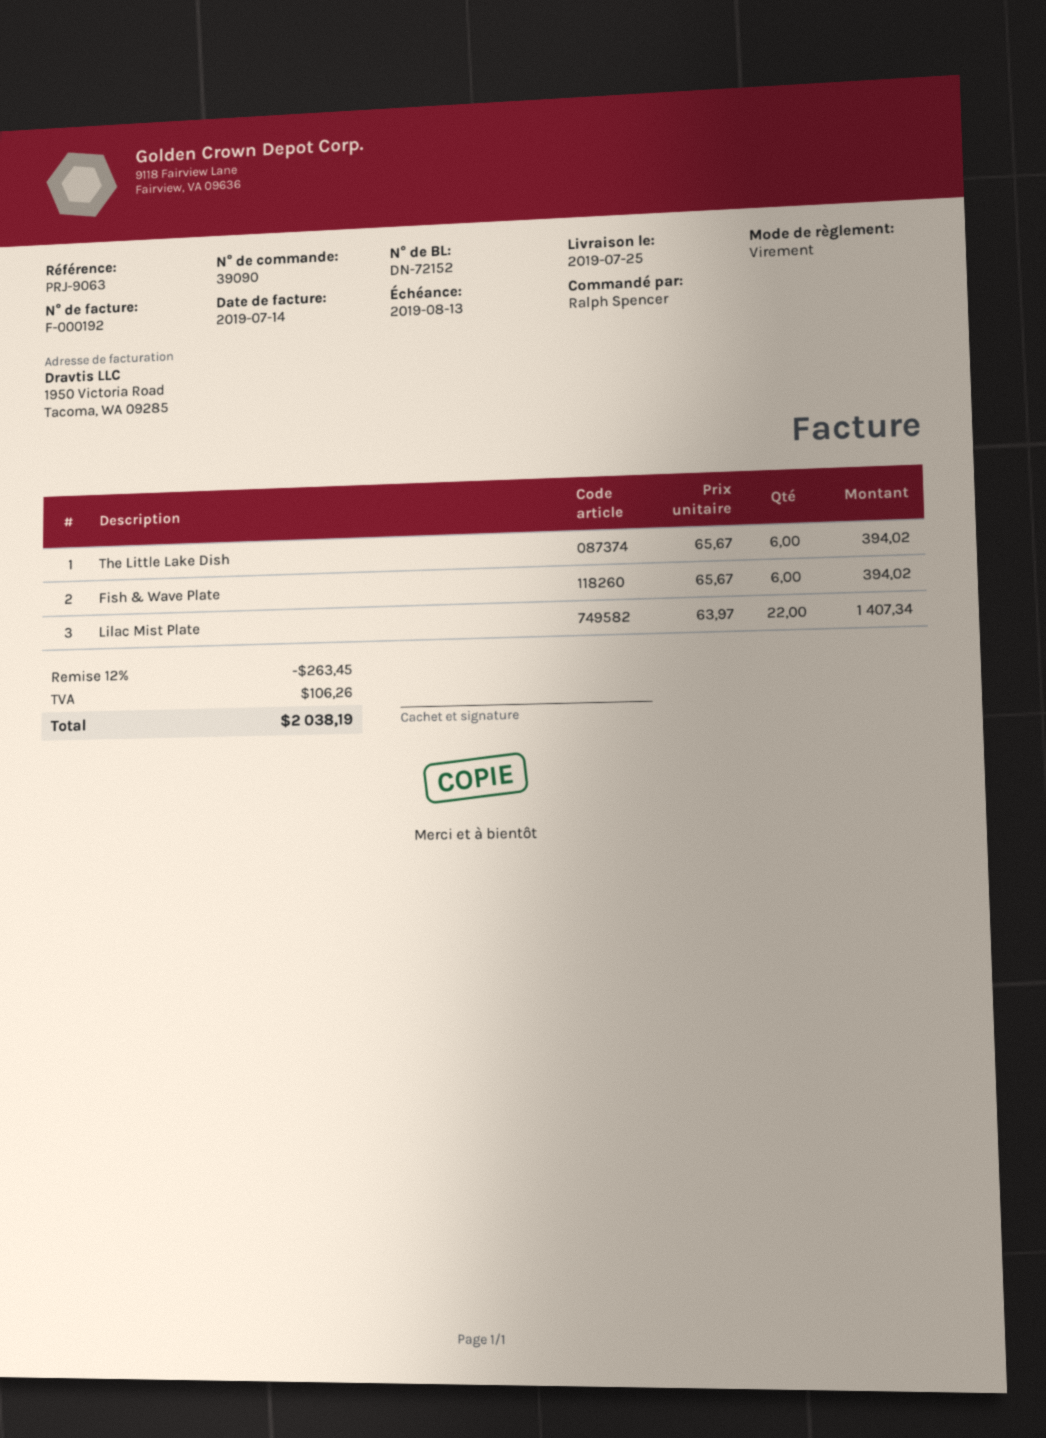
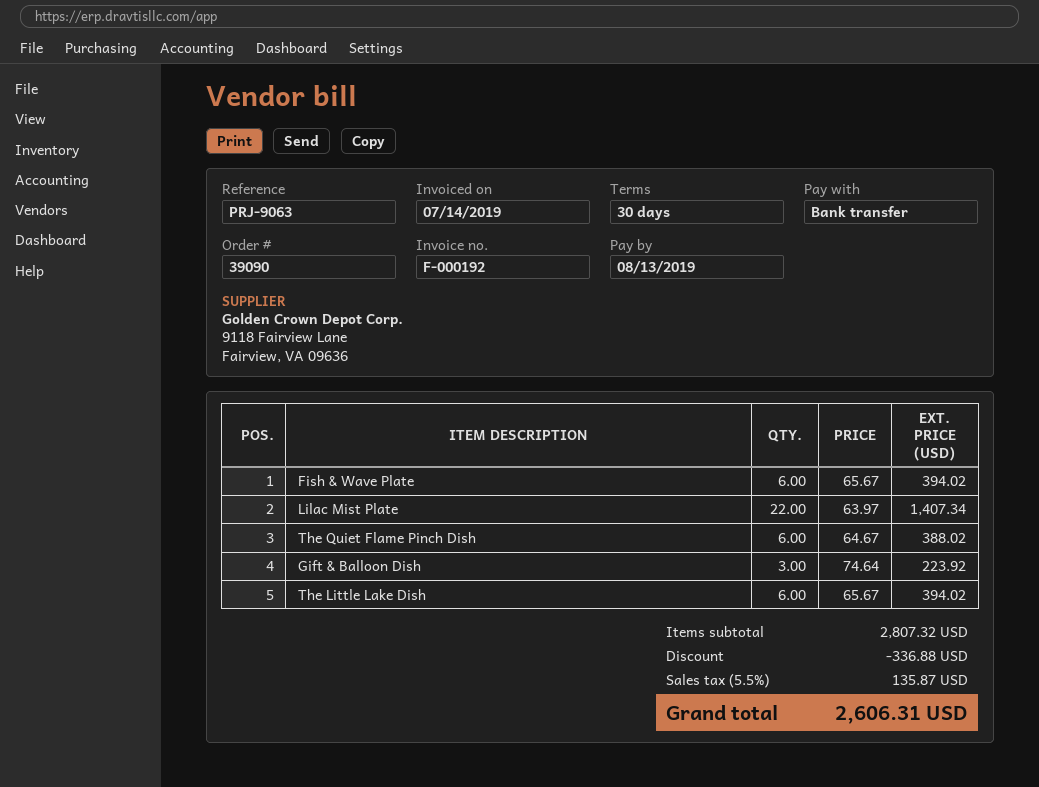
The Quiet Flame Pinch Dish: none -> 6 x 64.67 = 388.02
Gift & Balloon Dish: none -> 3 x 74.64 = 223.92
discount: 263.45 -> 336.88
tax: 106.26 -> 135.87
total: 2038.19 -> 2606.31

